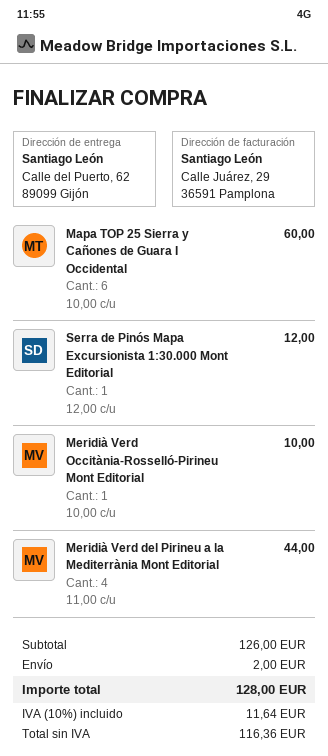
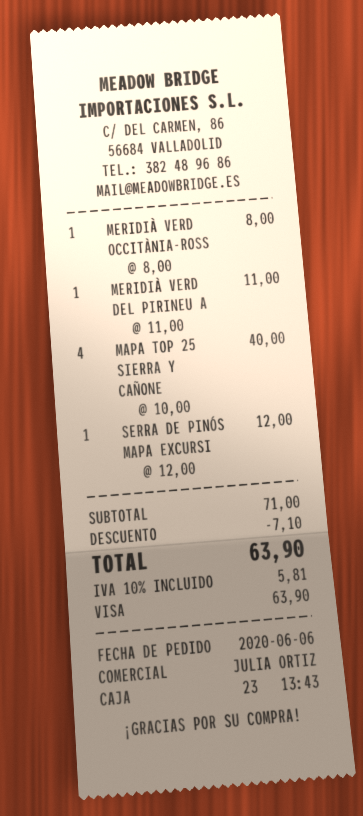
Mapa TOP 25 Sierra y Cañones de Guara I Occidental: 6 x 10.00 = 60.00 -> 4 x 10.00 = 40.00
Meridià Verd Occitània-Rosselló-Pirineu Mont Editorial: 1 x 10.00 = 10.00 -> 1 x 8.00 = 8.00
Meridià Verd del Pirineu a la Mediterrània Mont Editorial: 4 x 11.00 = 44.00 -> 1 x 11.00 = 11.00
subtotal: 126.00 -> 71.00
discount: none -> 7.10
shipping: 2.00 -> none
tax: 10% = 11.64 -> 10% = 5.81
total: 128.00 -> 63.90

